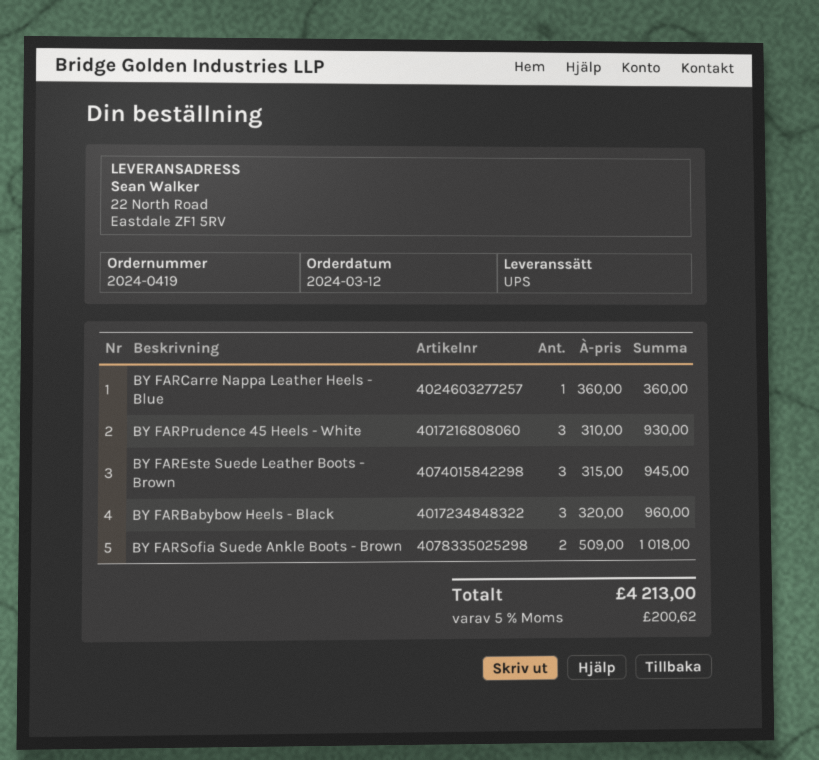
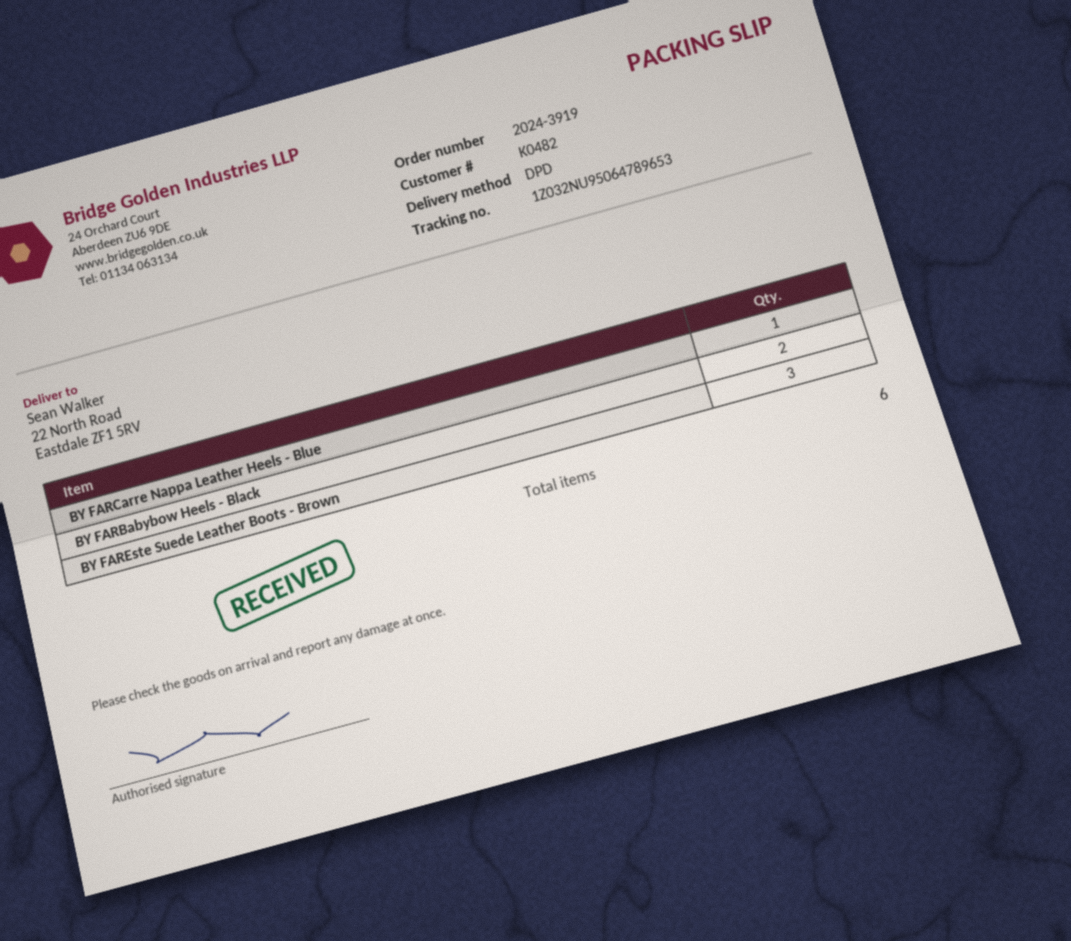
order number: 2024-0419 -> 2024-3919
shipping method: UPS -> DPD
BY FARPrudence 45 Heels - White: 3 -> none
BY FARBabybow Heels - Black: 3 -> 2
BY FARSofia Suede Ankle Boots - Brown: 2 -> none

